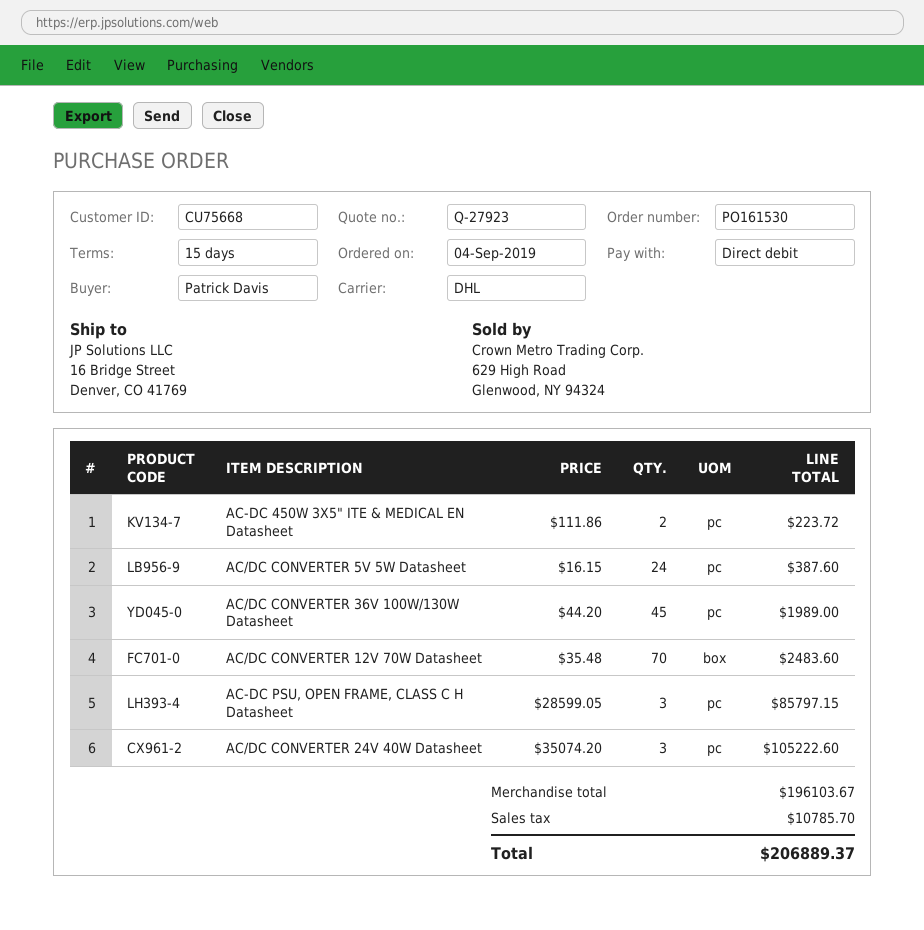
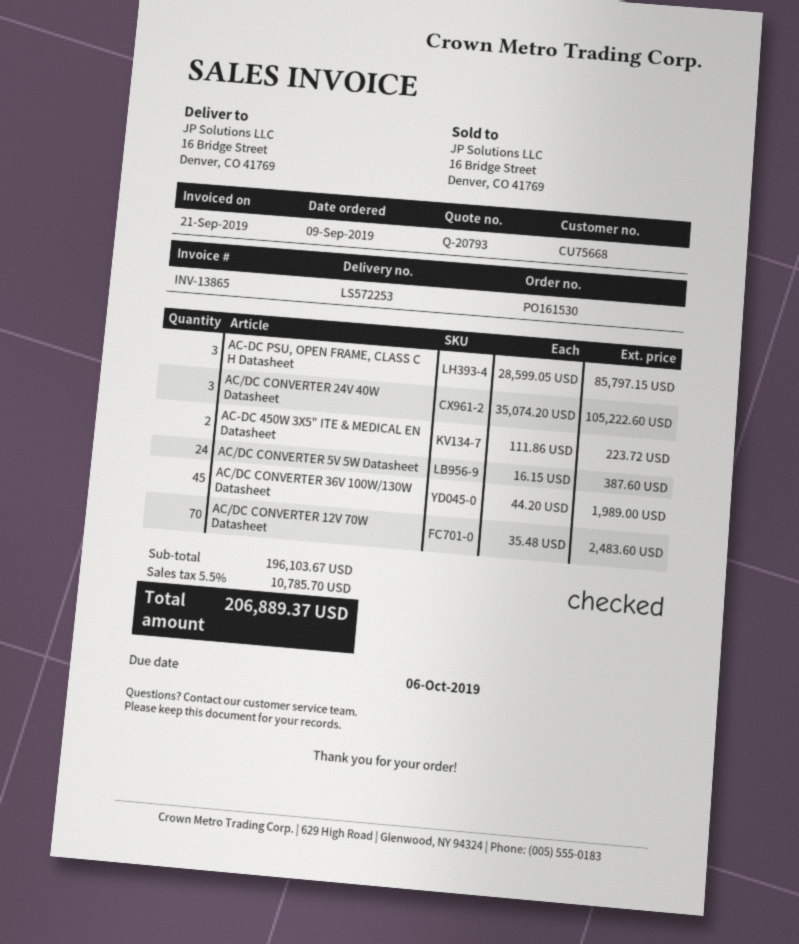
quote number: Q-27923 -> Q-20793
order date: 2019-09-04 -> 2019-09-09

